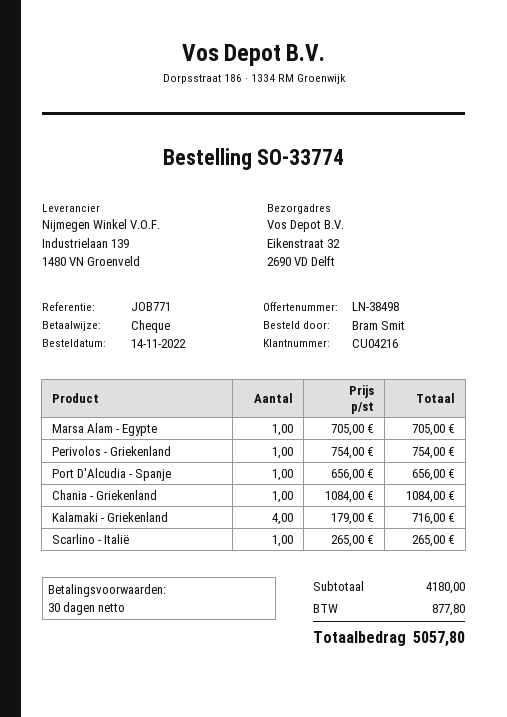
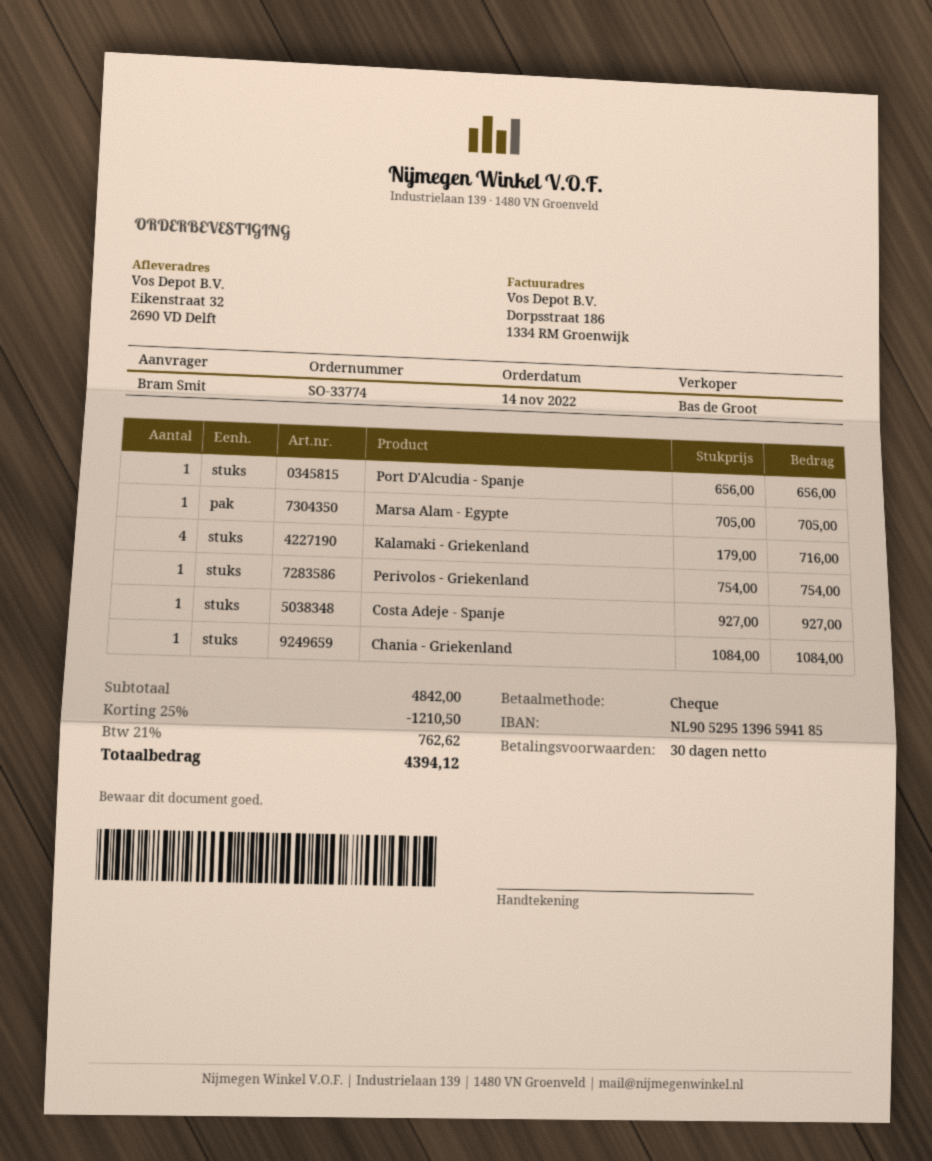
Scarlino - Italië: 1 x 265.00 = 265.00 -> none
Costa Adeje - Spanje: none -> 1 x 927.00 = 927.00
subtotal: 4180.00 -> 4842.00
discount: none -> 25% = 1210.50
tax: 877.80 -> 762.62
total: 5057.80 -> 4394.12

